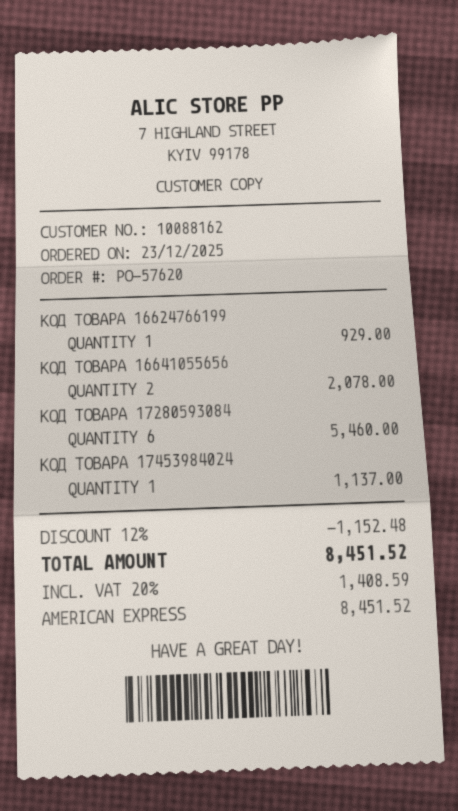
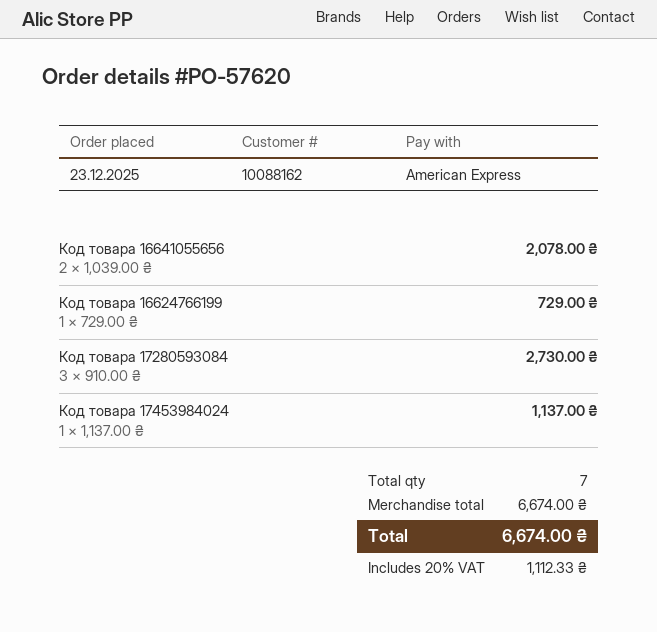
КОД ТОВАРА 16624766199: 1 for 929.00 -> 1 for 729.00
КОД ТОВАРА 17280593084: 6 for 5460.00 -> 3 for 2730.00
discount: 12% = 1152.48 -> none
tax: 20% = 1408.59 -> 20% = 1112.33
total: 8451.52 -> 6674.00

